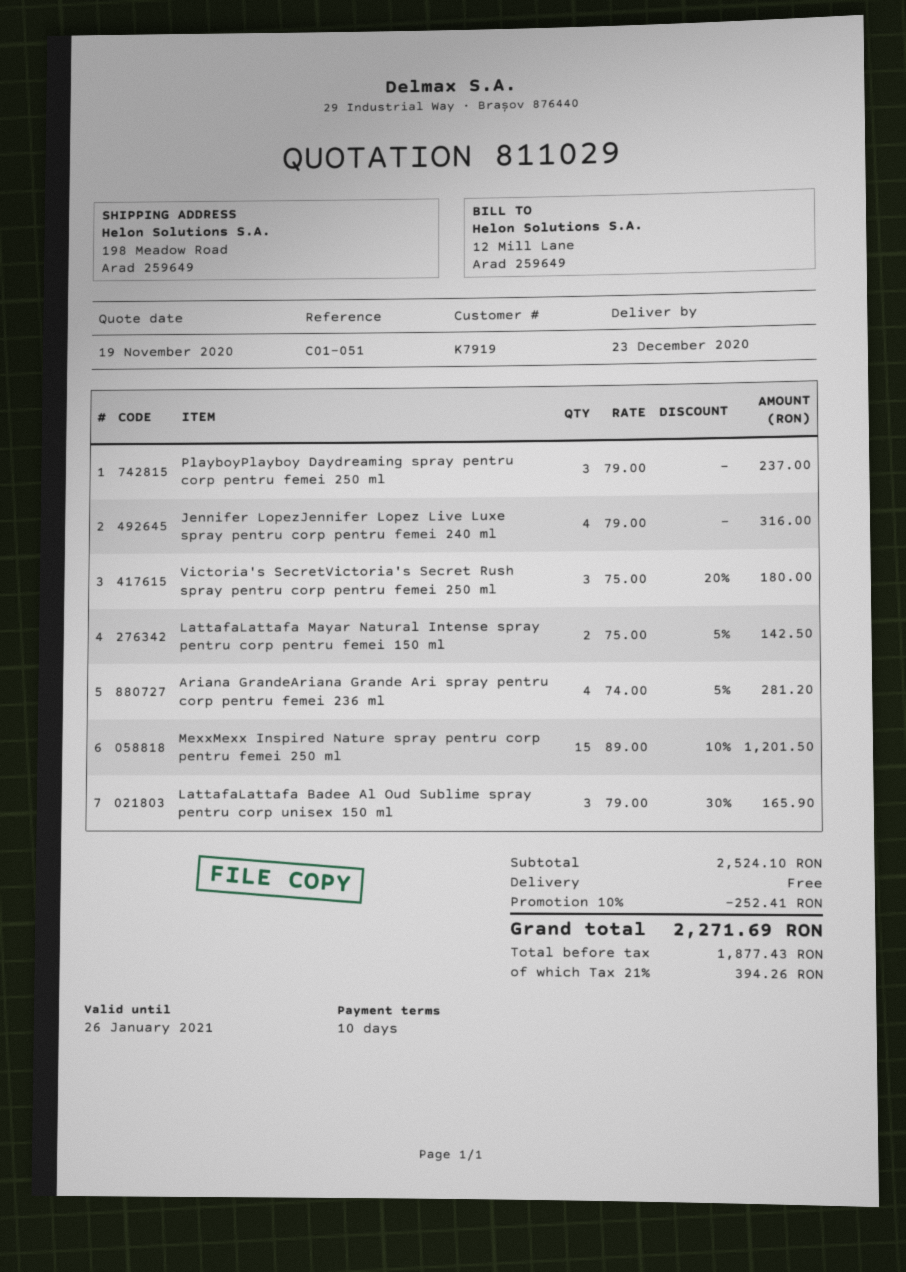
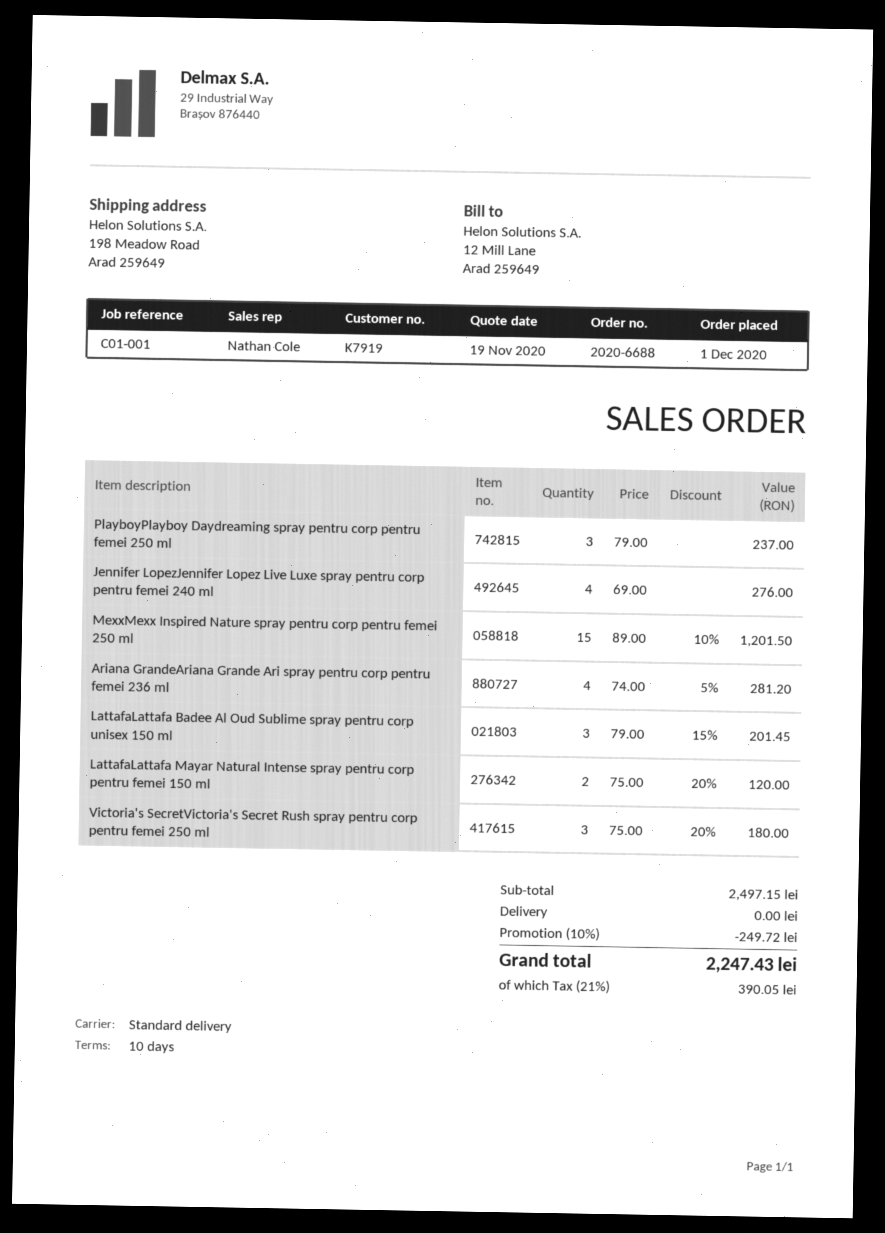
reference: C01-051 -> C01-001
Jennifer LopezJennifer Lopez Live Luxe spray pentru corp pentru femei 240 ml: 4 x 79.00 = 316.00 -> 4 x 69.00 = 276.00
LattafaLattafa Mayar Natural Intense spray pentru corp pentru femei 150 ml: 2 x 75.00 - 5% = 142.50 -> 2 x 75.00 - 20% = 120.00
LattafaLattafa Badee Al Oud Sublime spray pentru corp unisex 150 ml: 3 x 79.00 - 30% = 165.90 -> 3 x 79.00 - 15% = 201.45
subtotal: 2524.10 -> 2497.15
discount: 10% = 252.41 -> 10% = 249.72
tax: 21% = 394.26 -> 21% = 390.05
total: 2271.69 -> 2247.43

